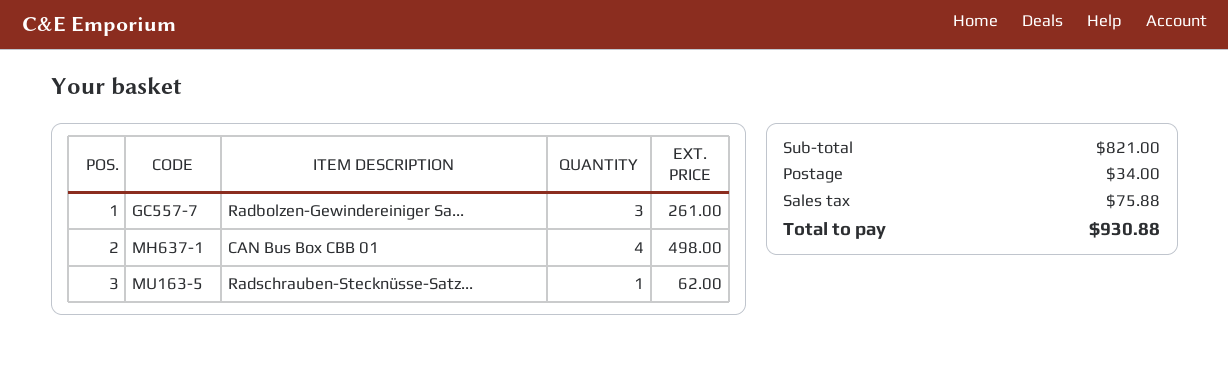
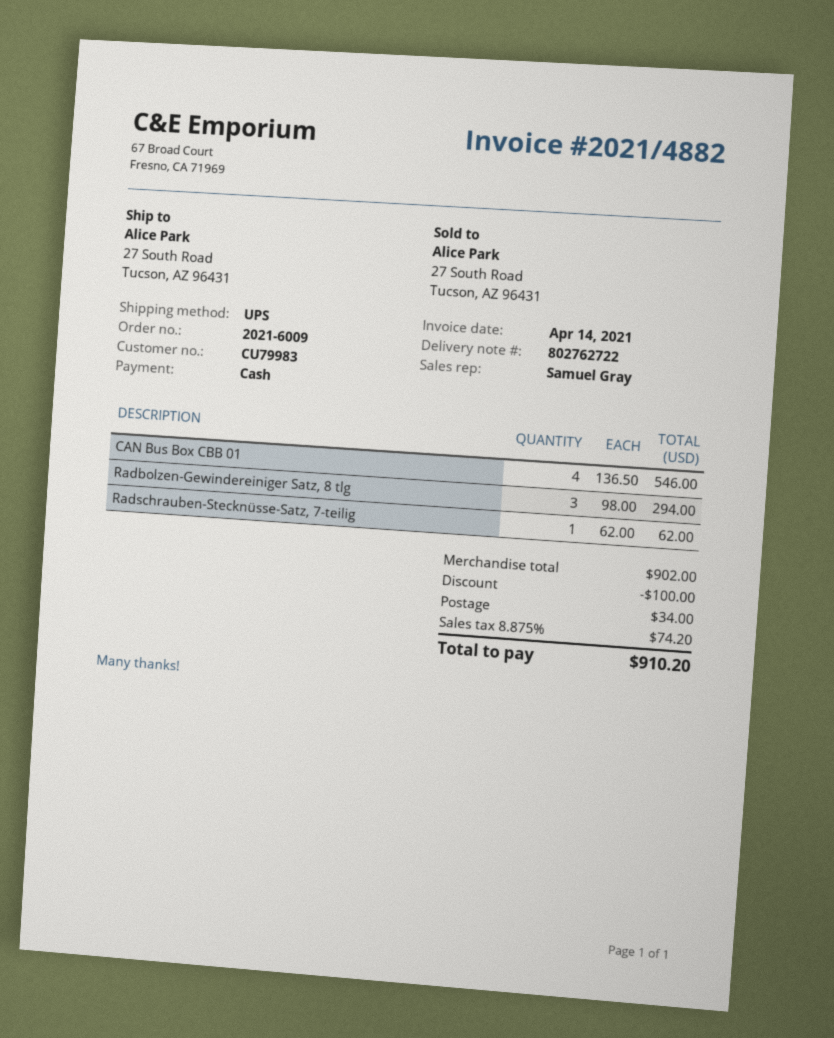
Radbolzen-Gewindereiniger Sa...: 3 for 261.00 -> 3 for 294.00
CAN Bus Box CBB 01: 4 for 498.00 -> 4 for 546.00
subtotal: 821.00 -> 902.00
discount: none -> 100.00
tax: 75.88 -> 74.20
total: 930.88 -> 910.20

